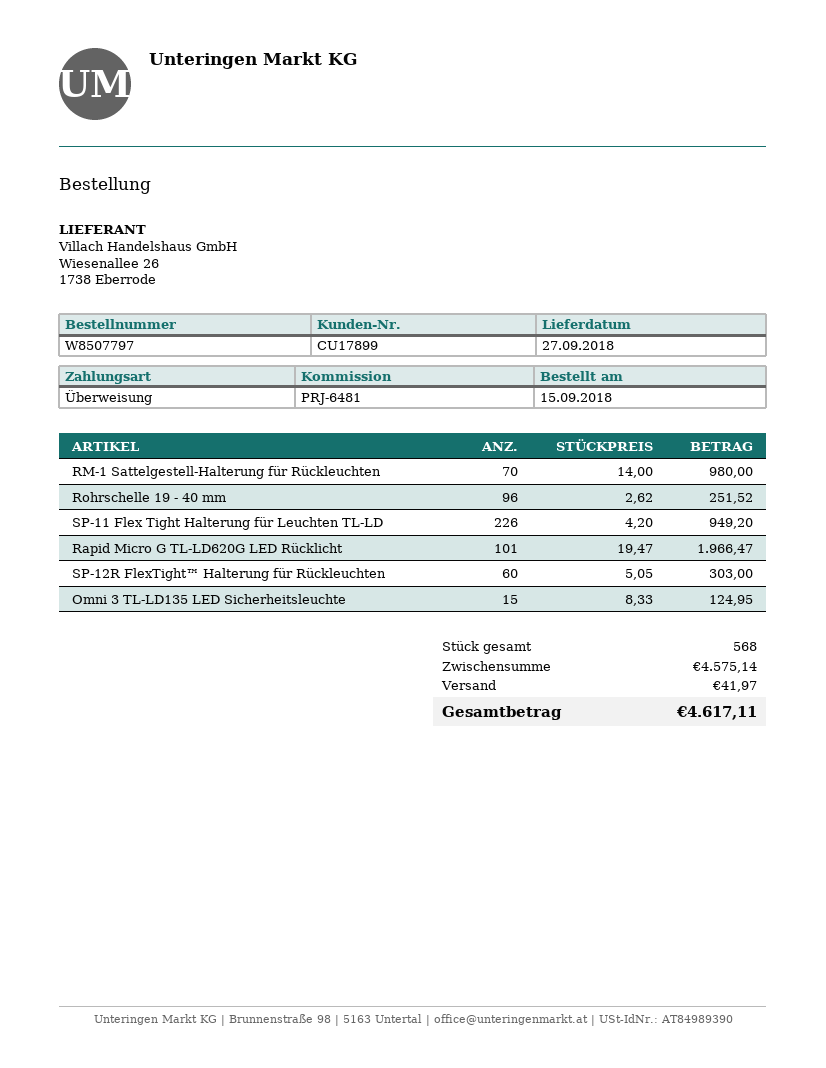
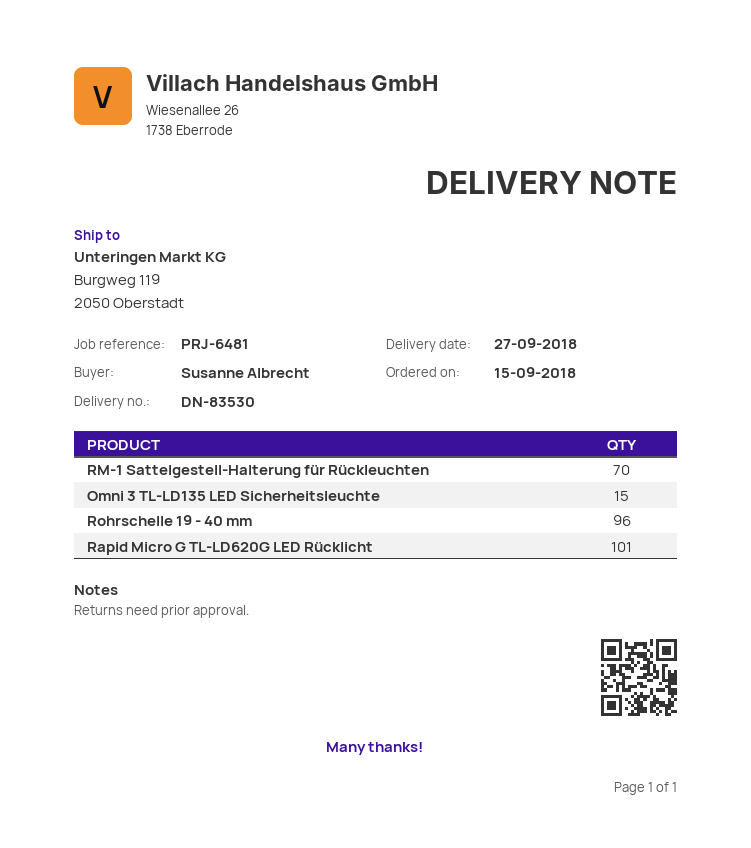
SP-11 Flex Tight Halterung für Leuchten TL-LD: 226 -> none
SP-12R FlexTight™ Halterung für Rückleuchten: 60 -> none

